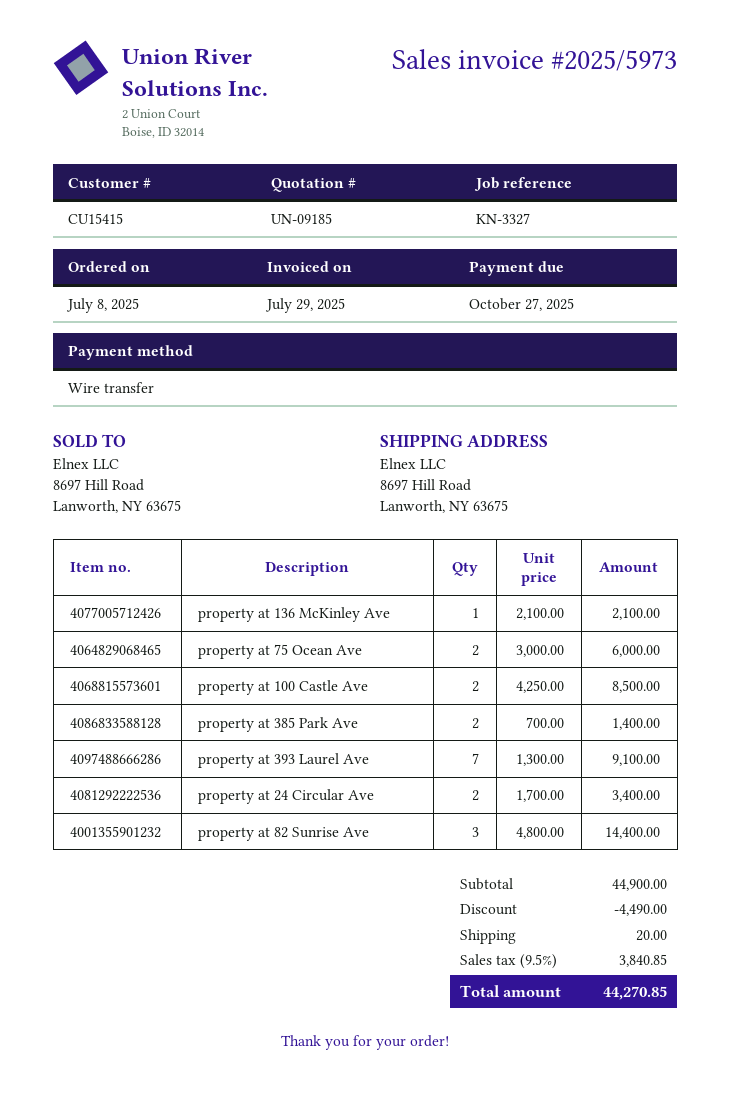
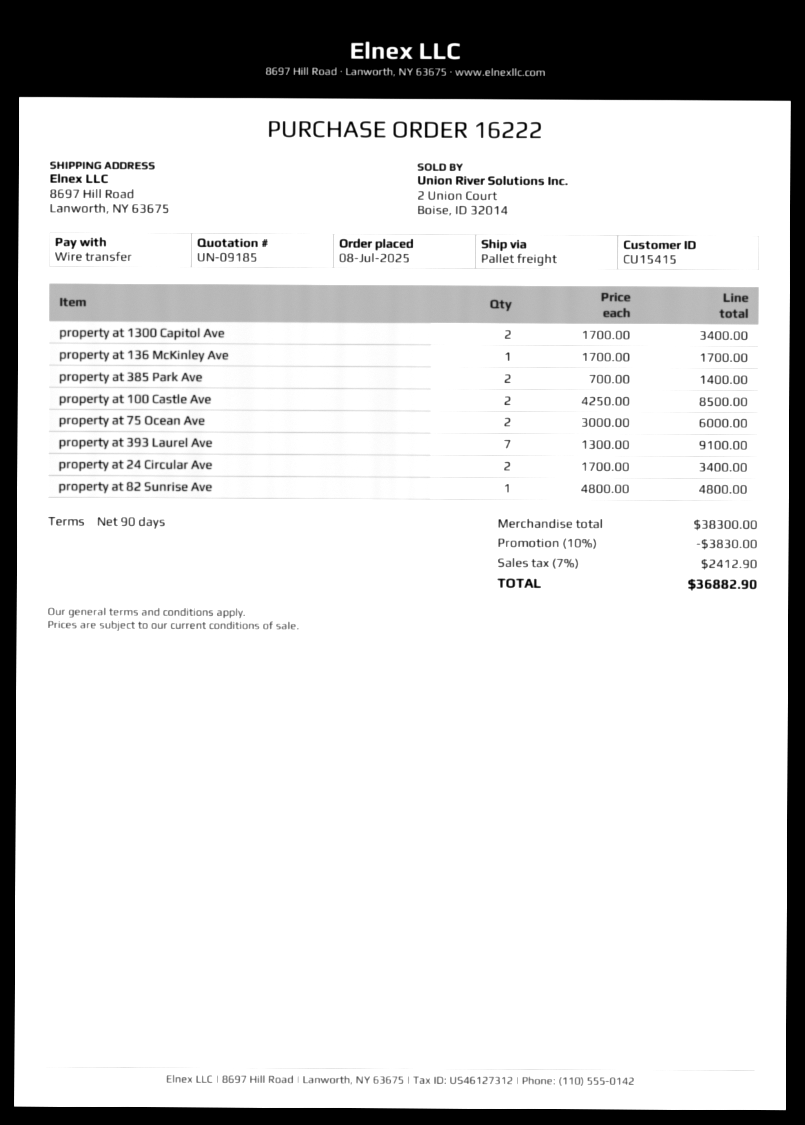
property at 136 McKinley Ave: 1 x 2100.00 = 2100.00 -> 1 x 1700.00 = 1700.00
property at 82 Sunrise Ave: 3 x 4800.00 = 14400.00 -> 1 x 4800.00 = 4800.00
property at 1300 Capitol Ave: none -> 2 x 1700.00 = 3400.00
subtotal: 44900.00 -> 38300.00
discount: 4490.00 -> 3830.00
shipping: 20.00 -> none
tax: 9.5% = 3840.85 -> 7% = 2412.90
total: 44270.85 -> 36882.90

